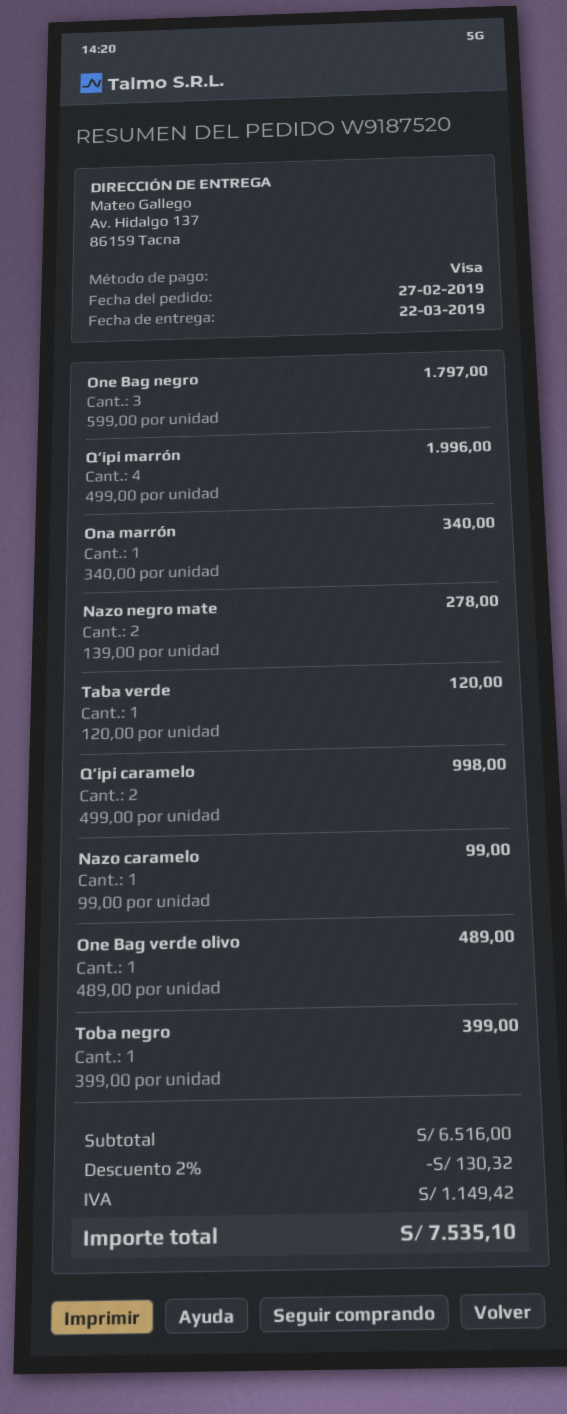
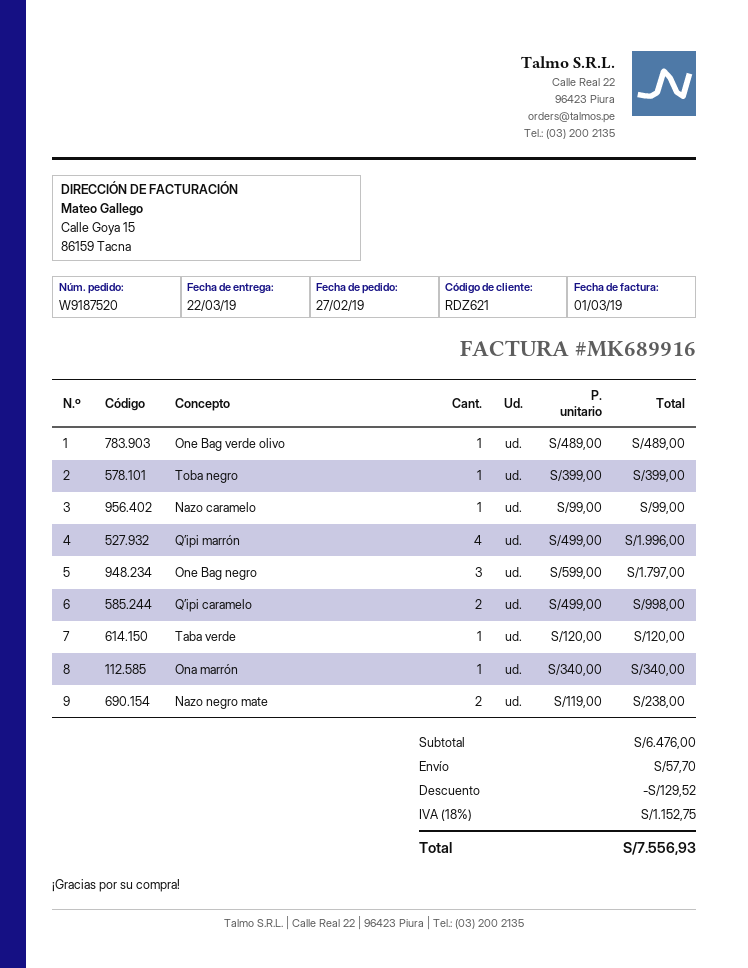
Nazo negro mate: 2 x 139.00 = 278.00 -> 2 x 119.00 = 238.00
subtotal: 6516.00 -> 6476.00
discount: 130.32 -> 129.52
shipping: none -> 57.70
tax: 1149.42 -> 1152.75
total: 7535.10 -> 7556.93

